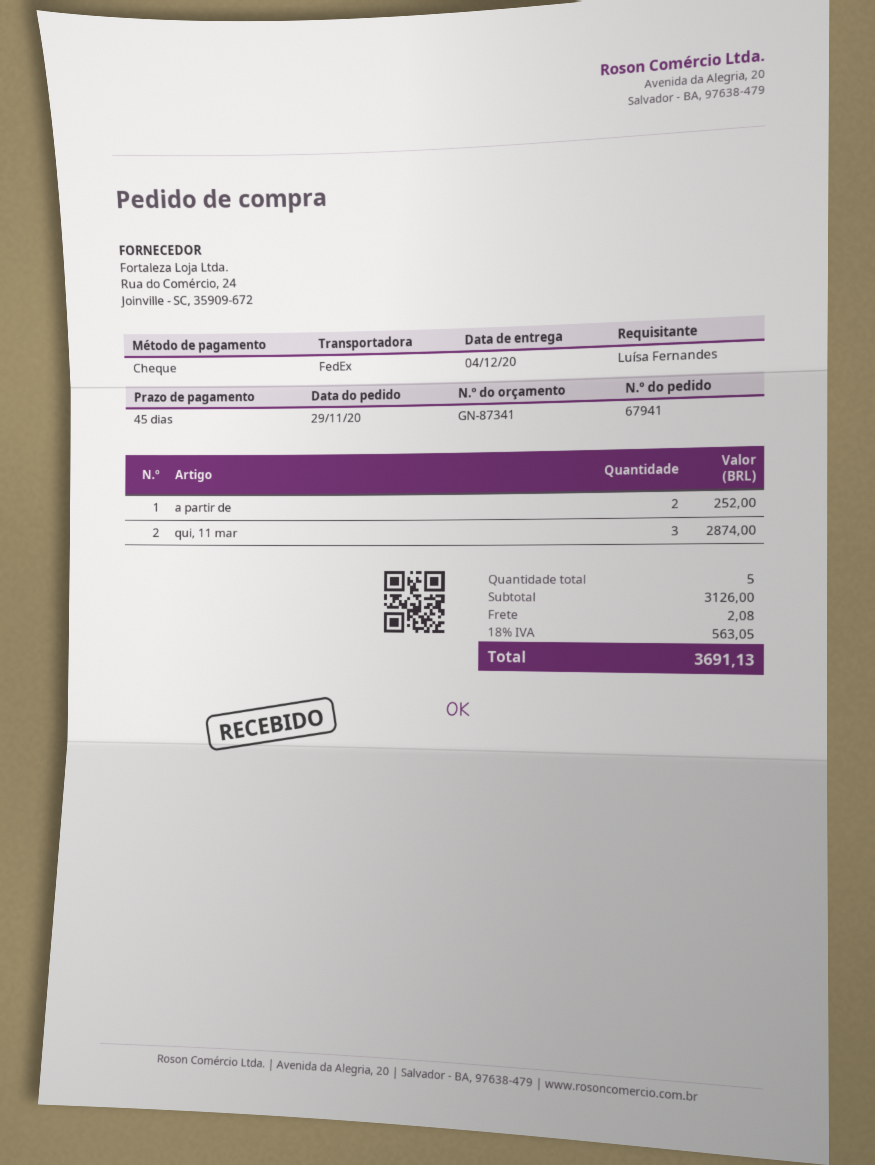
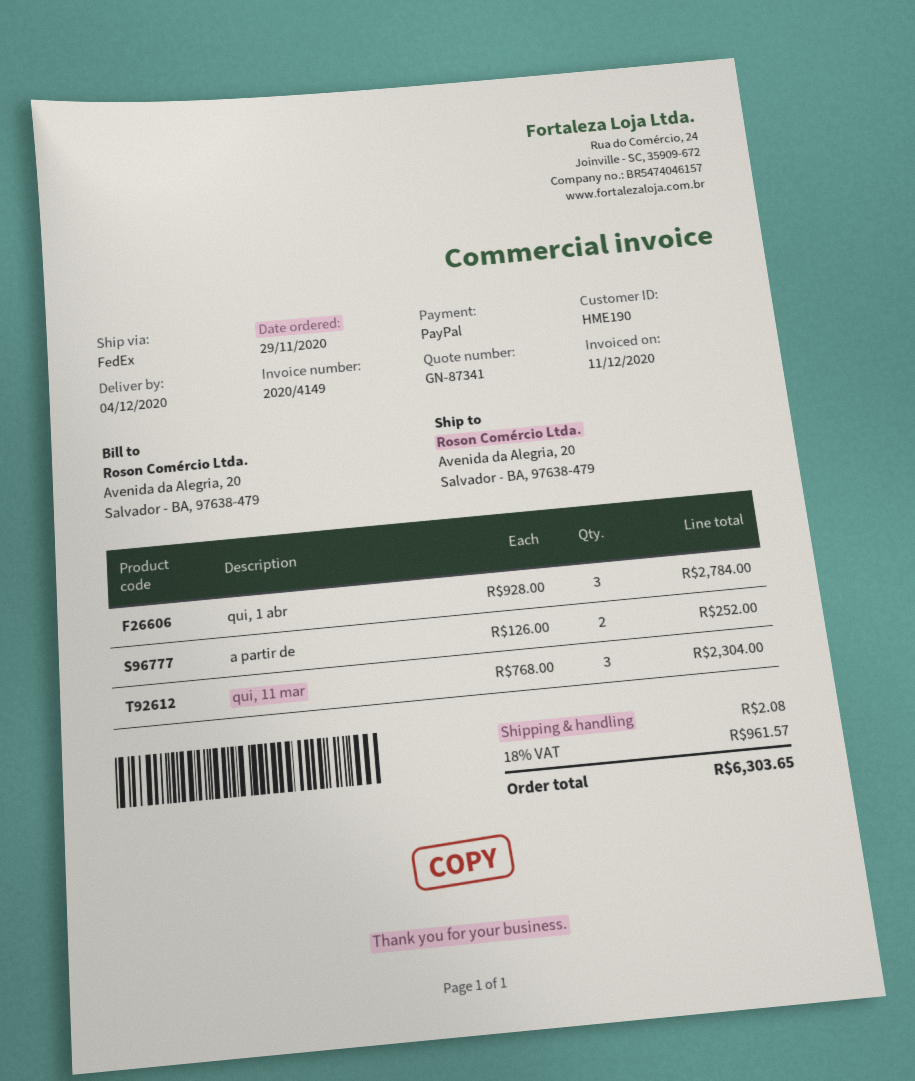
payment method: cheque -> PayPal
qui, 11 mar: 3 for 2874.00 -> 3 for 2304.00
qui, 1 abr: none -> 3 for 2784.00
tax: 18% = 563.05 -> 18% = 961.57
total: 3691.13 -> 6303.65

